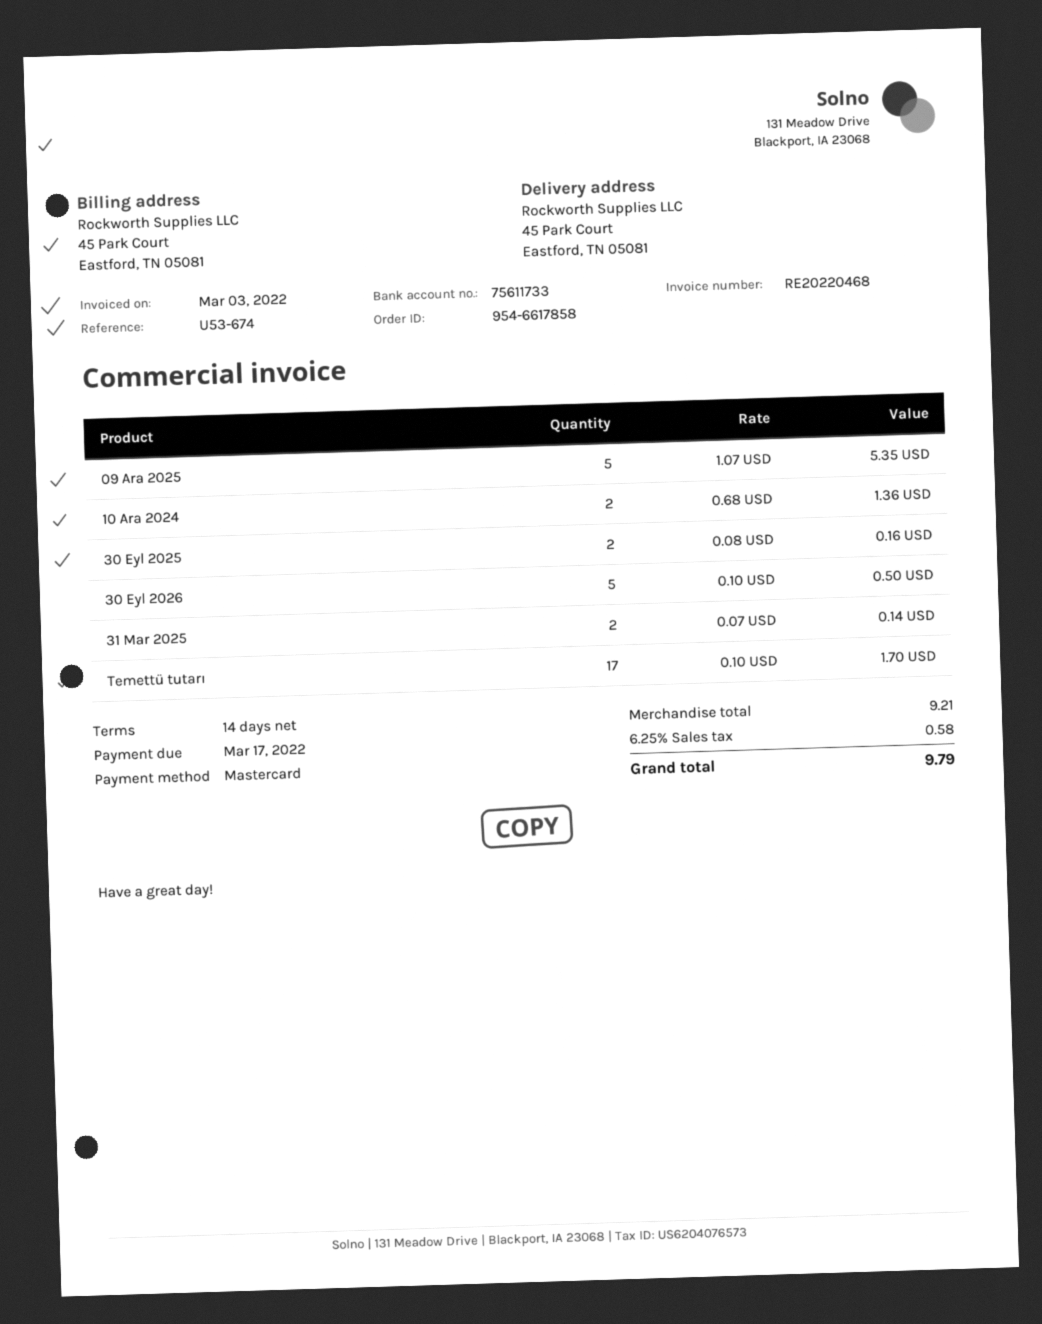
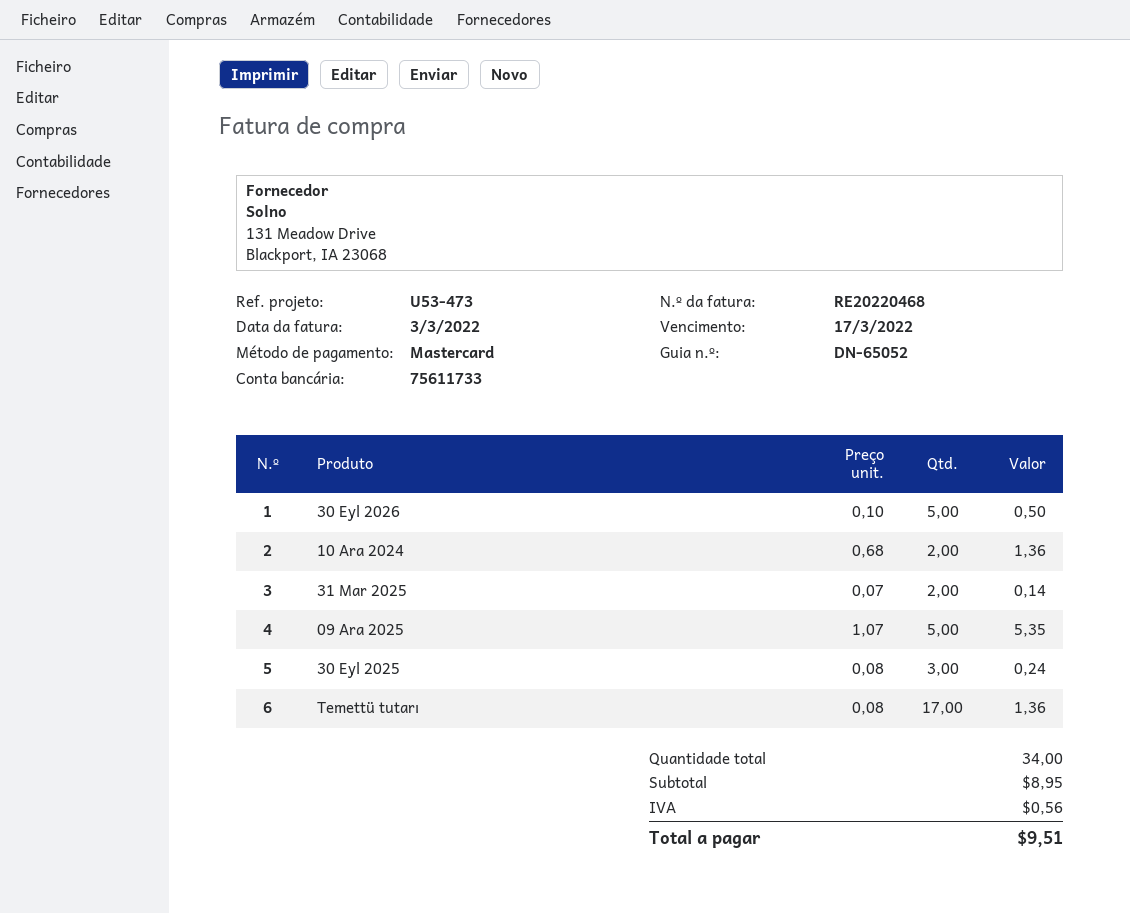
reference: U53-674 -> U53-473
30 Eyl 2025: 2 x 0.08 = 0.16 -> 3 x 0.08 = 0.24
Temettü tutarı: 17 x 0.10 = 1.70 -> 17 x 0.08 = 1.36
subtotal: 9.21 -> 8.95
tax: 0.58 -> 0.56
total: 9.79 -> 9.51

